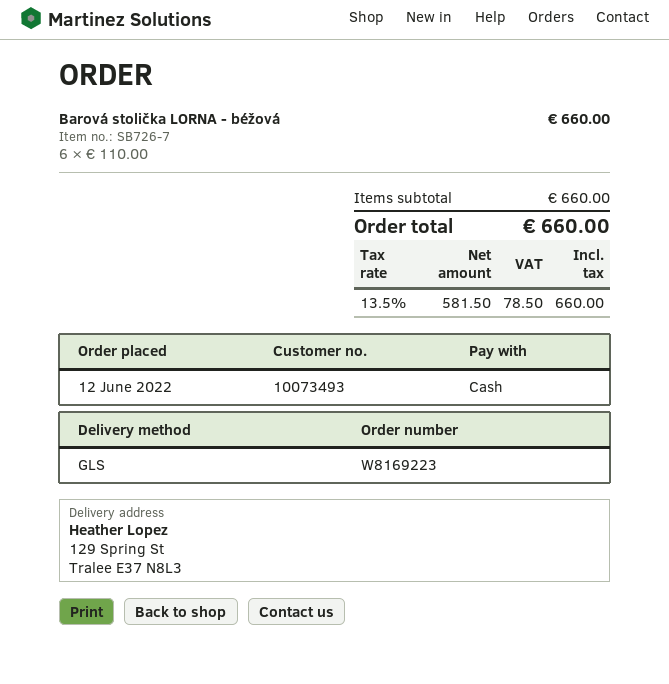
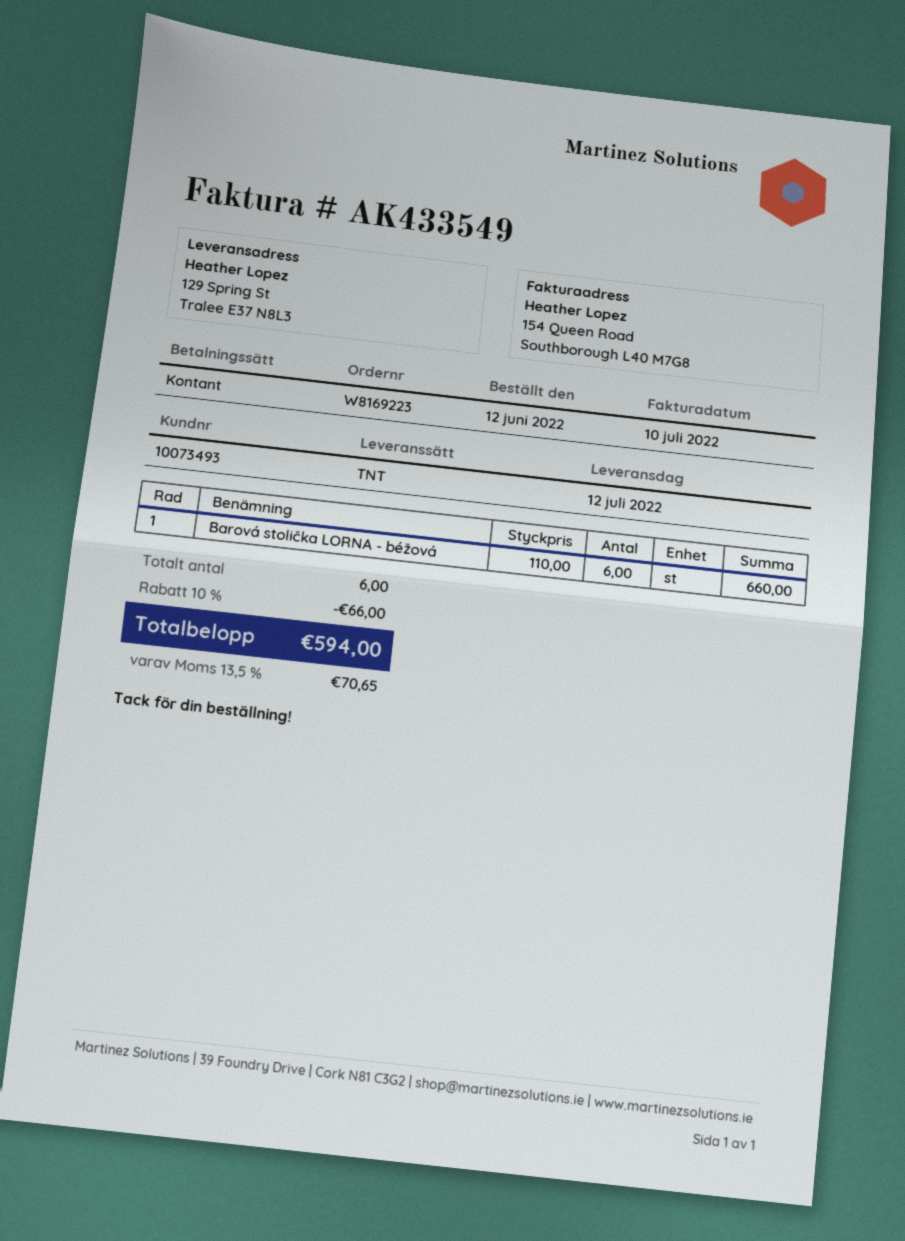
shipping method: GLS -> TNT
discount: none -> 10% = 66.00
tax: 13.5% = 78.50 -> 13.5% = 70.65
total: 660.00 -> 594.00

